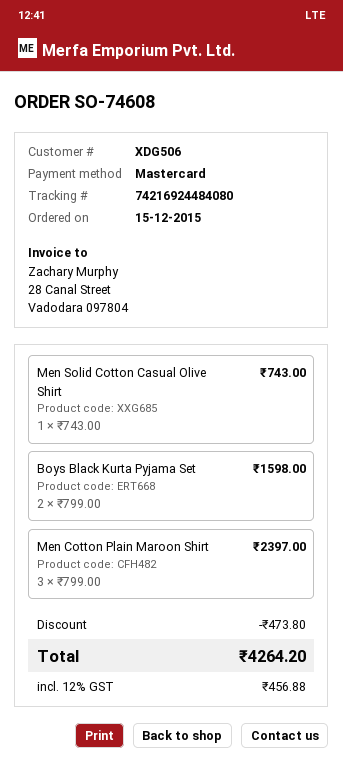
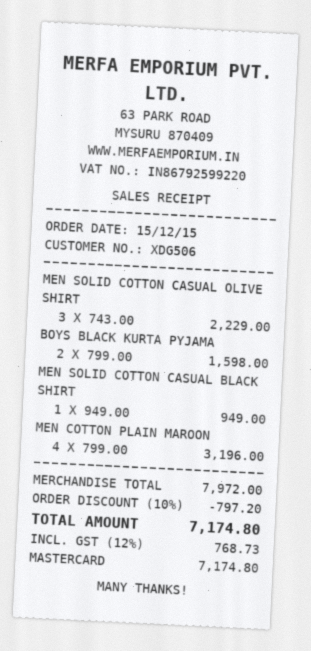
Men Solid Cotton Casual Olive Shirt: 1 x 743.00 = 743.00 -> 3 x 743.00 = 2229.00
Men Cotton Plain Maroon Shirt: 3 x 799.00 = 2397.00 -> 4 x 799.00 = 3196.00
MEN SOLID COTTON CASUAL BLACK SHIRT: none -> 1 x 949.00 = 949.00
discount: 473.80 -> 797.20
tax: 12% = 456.88 -> 12% = 768.73
total: 4264.20 -> 7174.80

